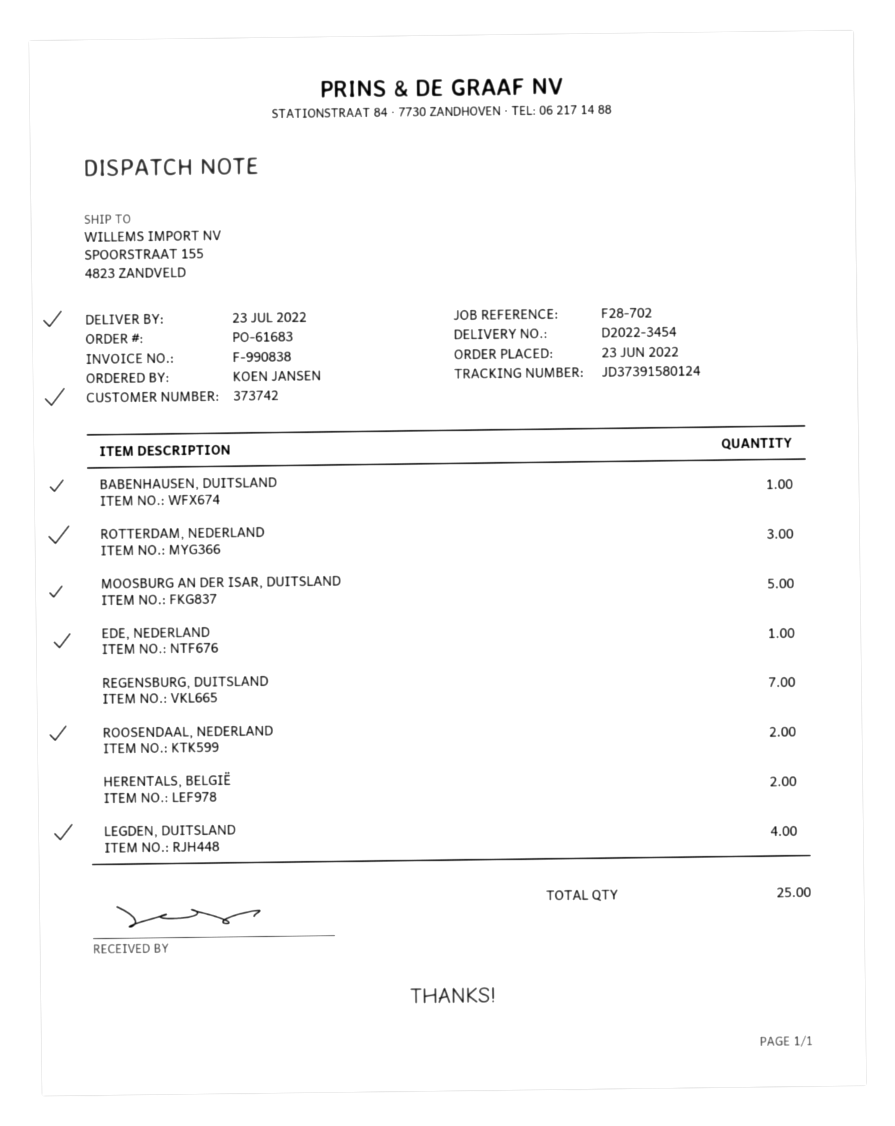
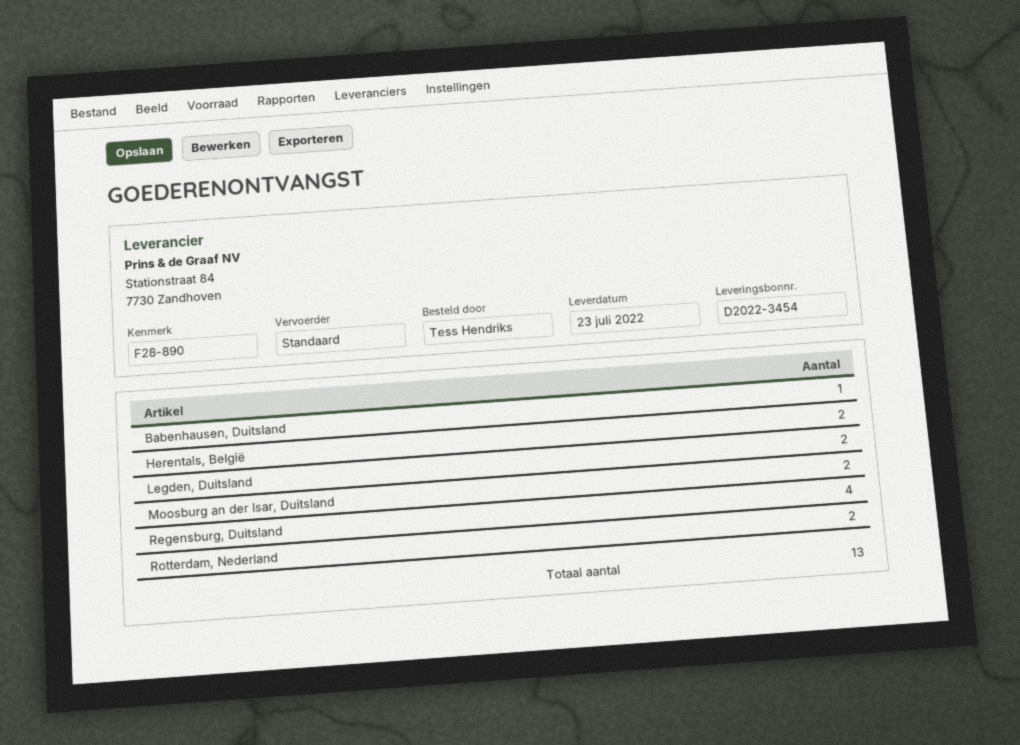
reference: F28-702 -> F28-890
ordered by: KOEN JANSEN -> Tess Hendriks
ROTTERDAM, NEDERLAND: 3 -> 2
MOOSBURG AN DER ISAR, DUITSLAND: 5 -> 2
EDE, NEDERLAND: 1 -> none
REGENSBURG, DUITSLAND: 7 -> 4
ROOSENDAAL, NEDERLAND: 2 -> none
LEGDEN, DUITSLAND: 4 -> 2
total quantity: 25 -> 13

